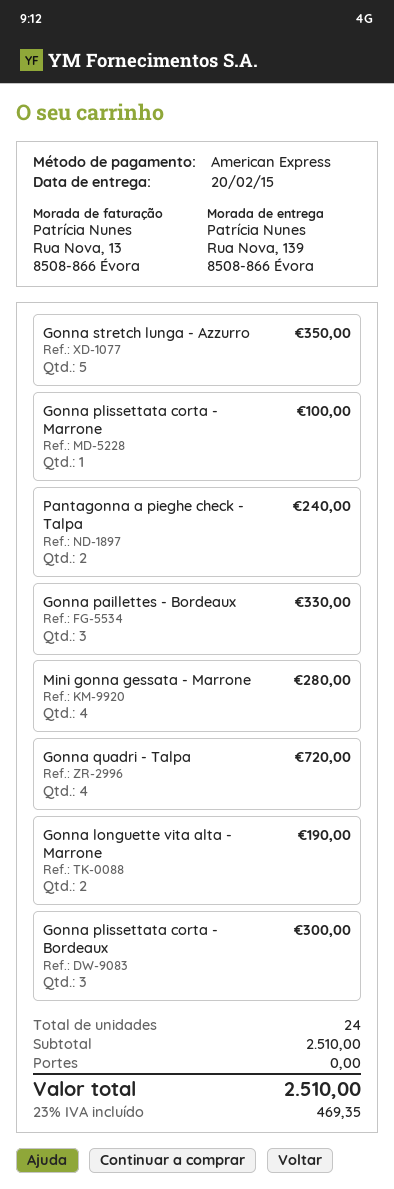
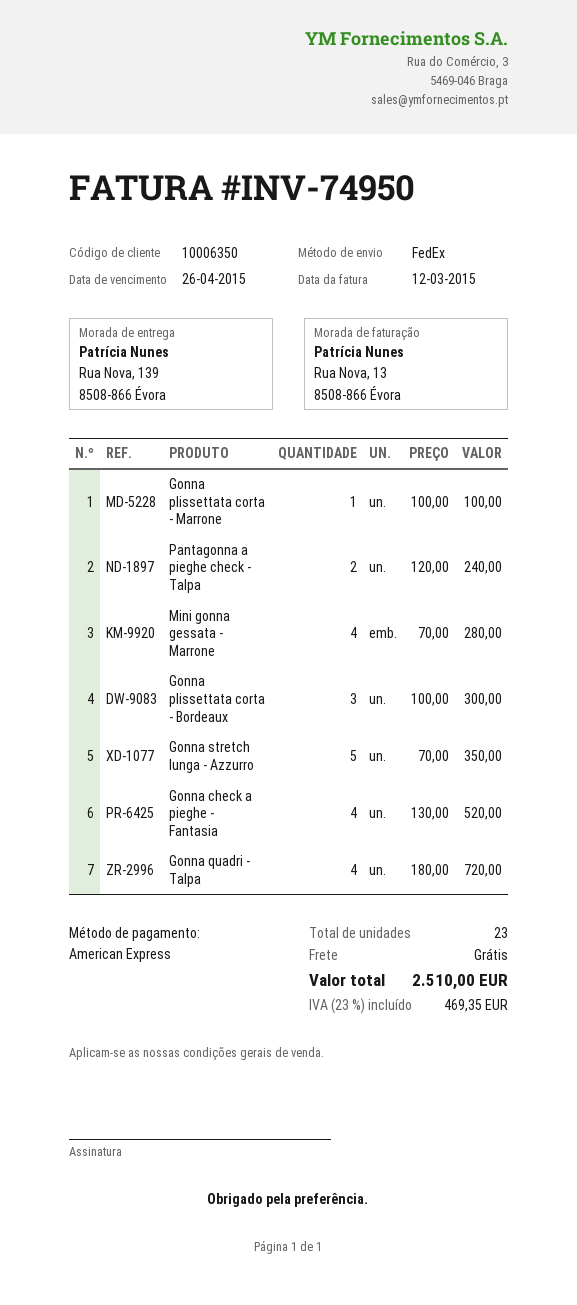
Gonna paillettes - Bordeaux: 3 for 330.00 -> none
Gonna longuette vita alta - Marrone: 2 for 190.00 -> none
Gonna check a pieghe - Fantasia: none -> 4 for 520.00
total quantity: 24 -> 23

